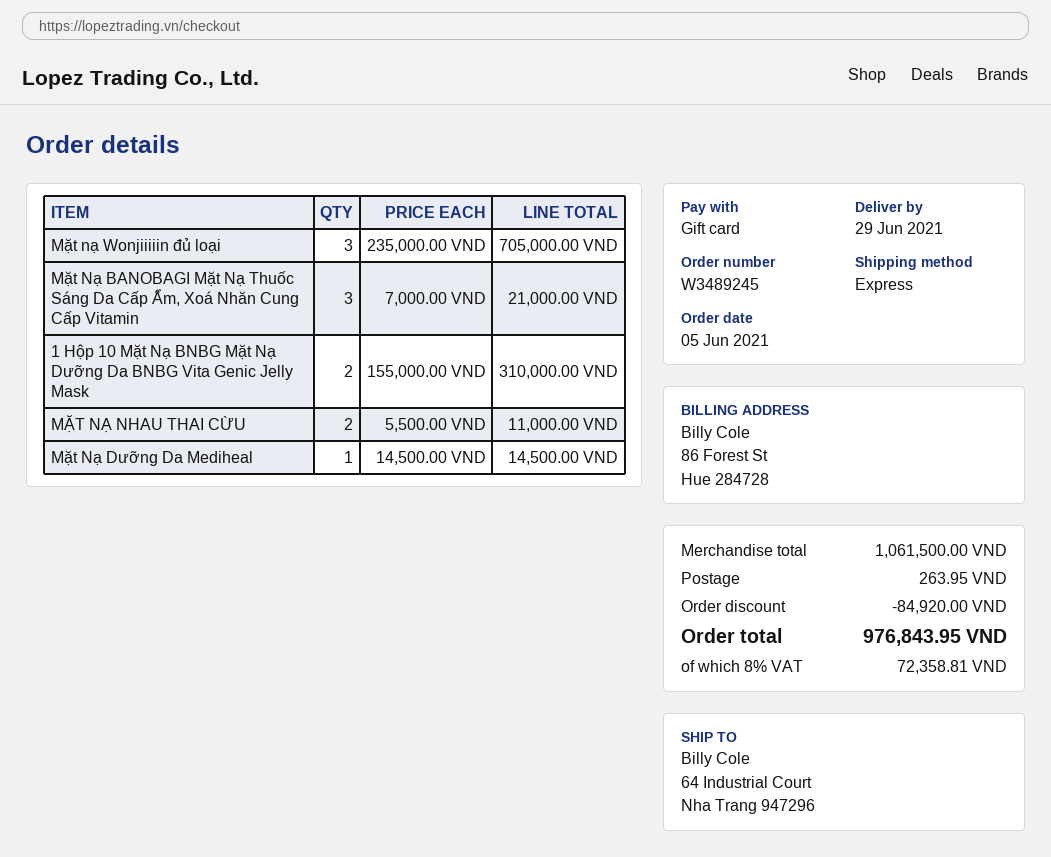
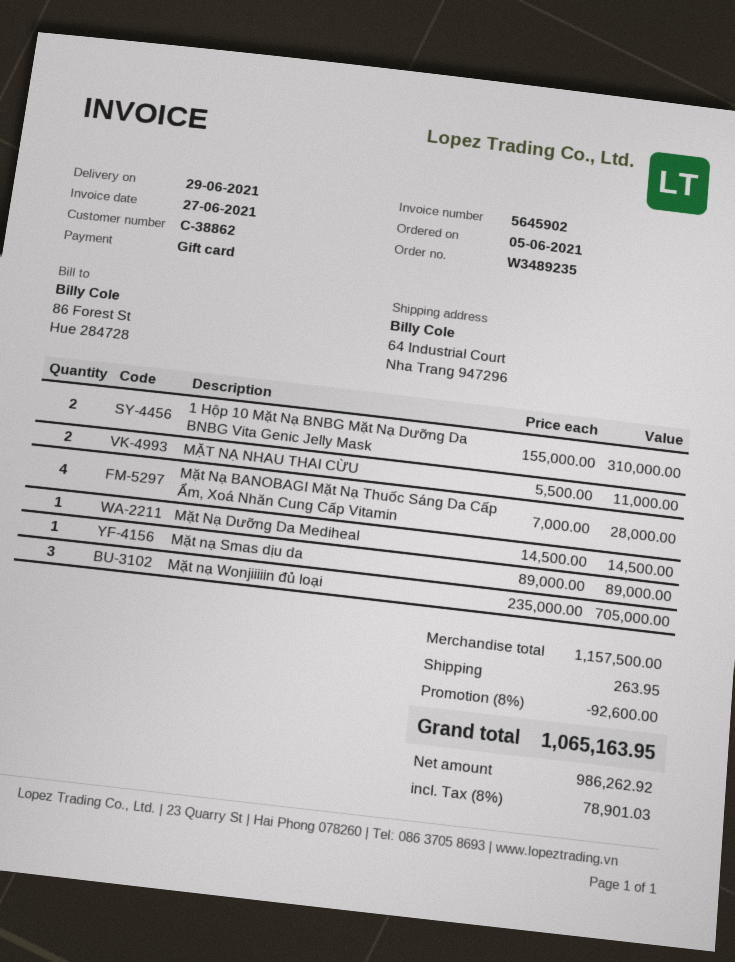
order number: W3489245 -> W3489235
Mặt Nạ BANOBAGI Mặt Nạ Thuốc Sáng Da Cấp Ẩm, Xoá Nhăn Cung Cấp Vitamin: 3 x 7000.00 = 21000.00 -> 4 x 7000.00 = 28000.00
Mặt nạ Smas dịu da: none -> 1 x 89000.00 = 89000.00
subtotal: 1061500.00 -> 1157500.00
discount: 84920.00 -> 92600.00
tax: 8% = 72358.81 -> 8% = 78901.03
total: 976843.95 -> 1065163.95

